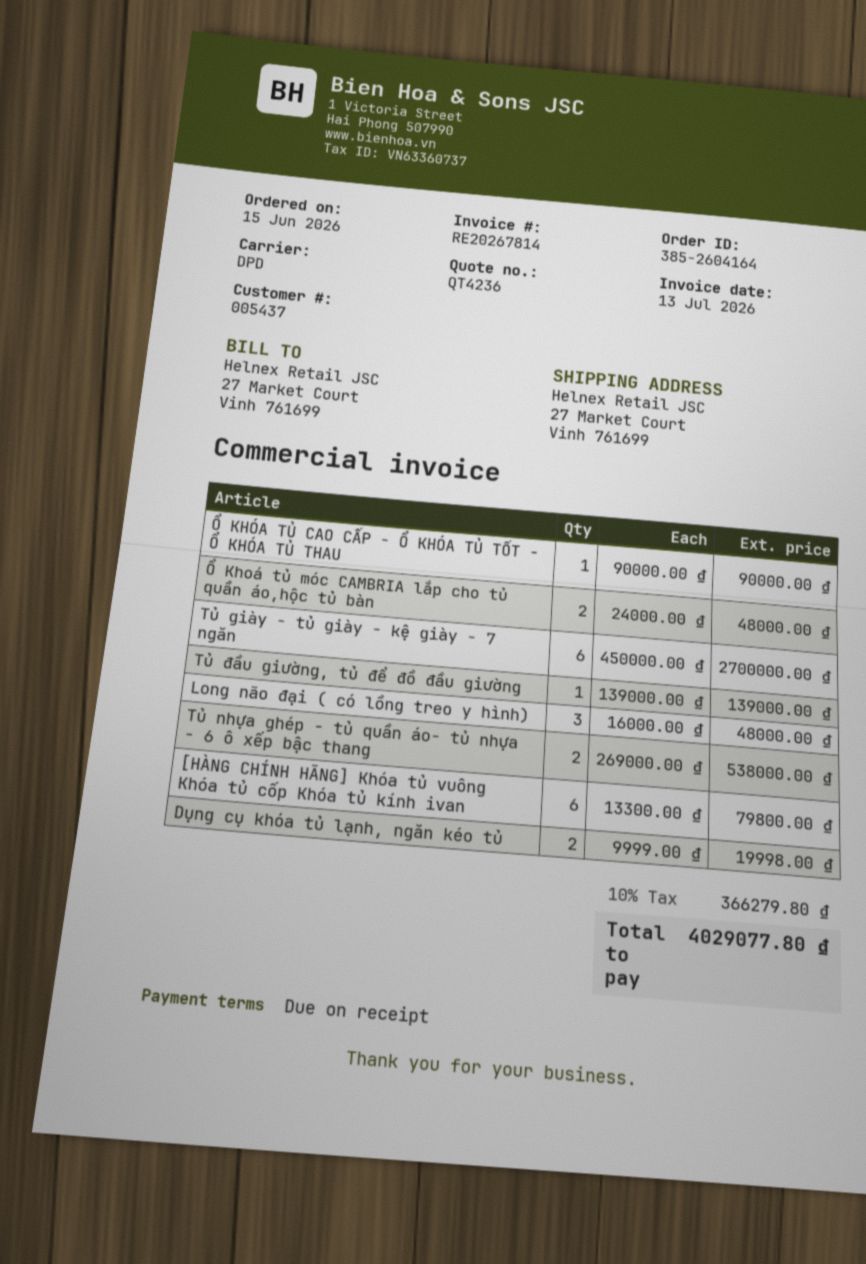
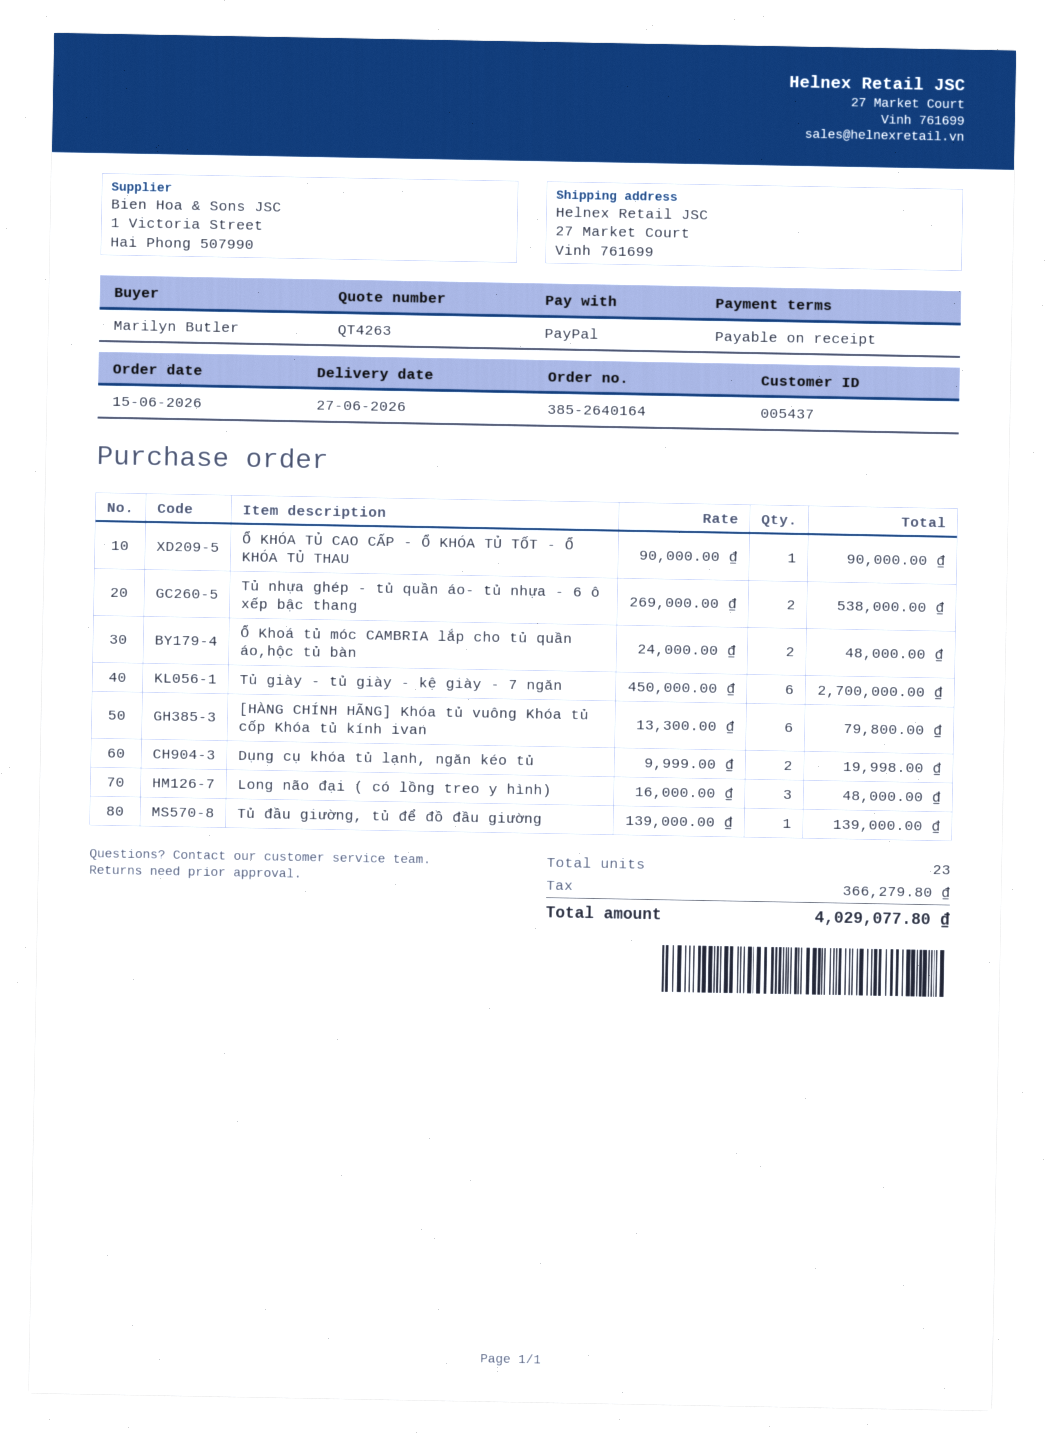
quote number: QT4236 -> QT4263
order number: 385-2604164 -> 385-2640164

